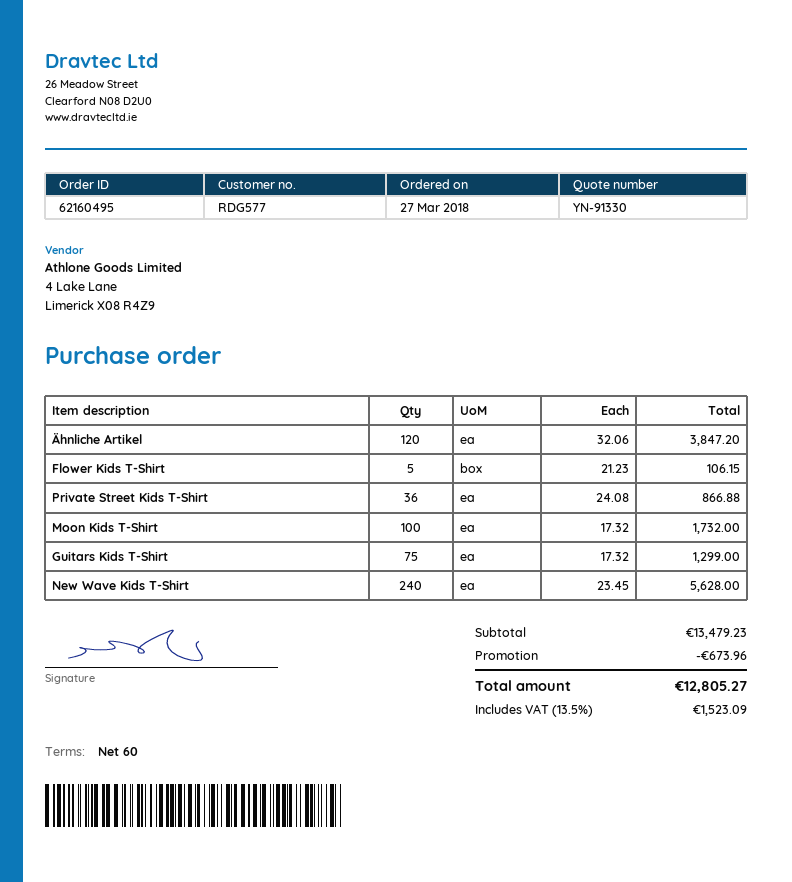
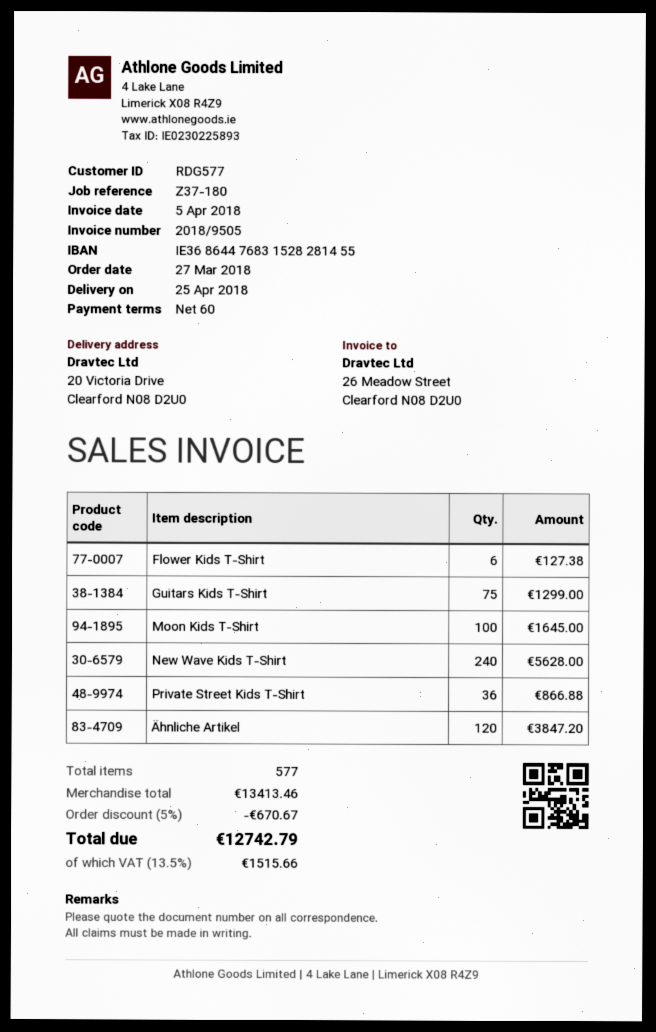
Flower Kids T-Shirt: 5 for 106.15 -> 6 for 127.38
Moon Kids T-Shirt: 100 for 1732.00 -> 100 for 1645.00
subtotal: 13479.23 -> 13413.46
discount: 673.96 -> 670.67
tax: 13.5% = 1523.09 -> 13.5% = 1515.66
total: 12805.27 -> 12742.79

